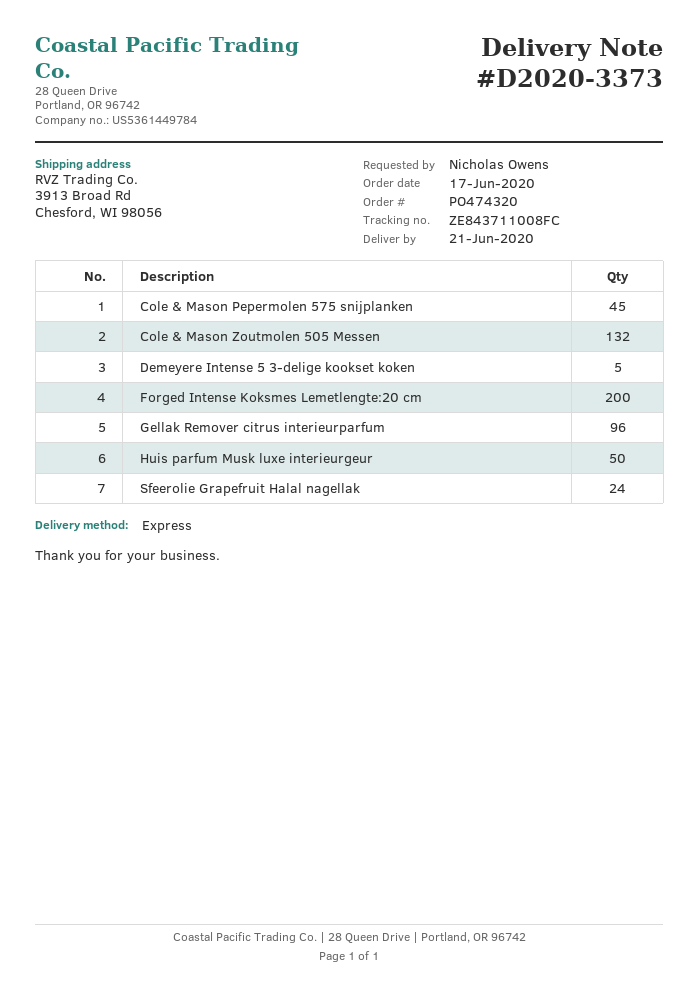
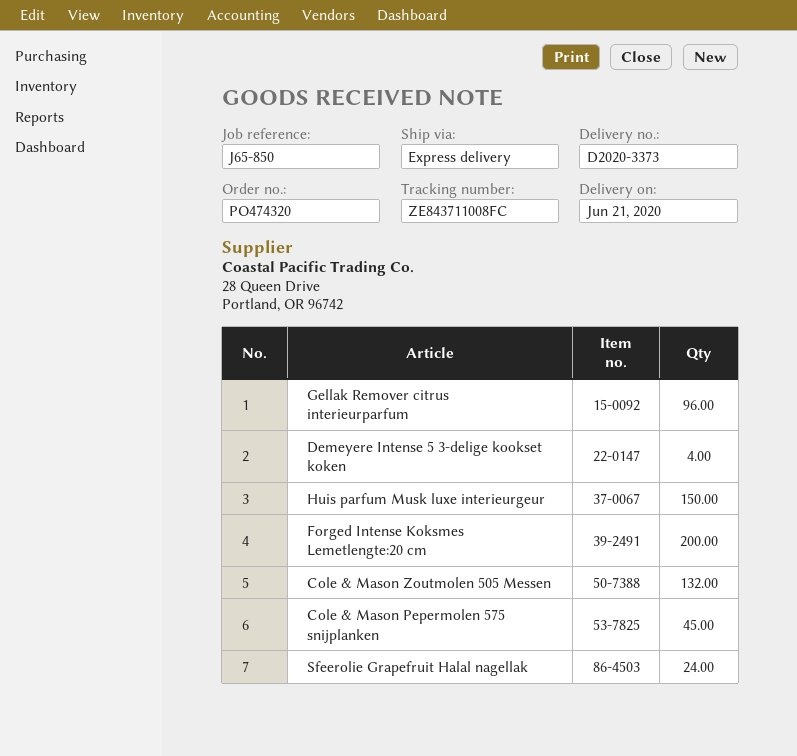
Demeyere Intense 5 3-delige kookset koken: 5 -> 4
Huis parfum Musk luxe interieurgeur: 50 -> 150

